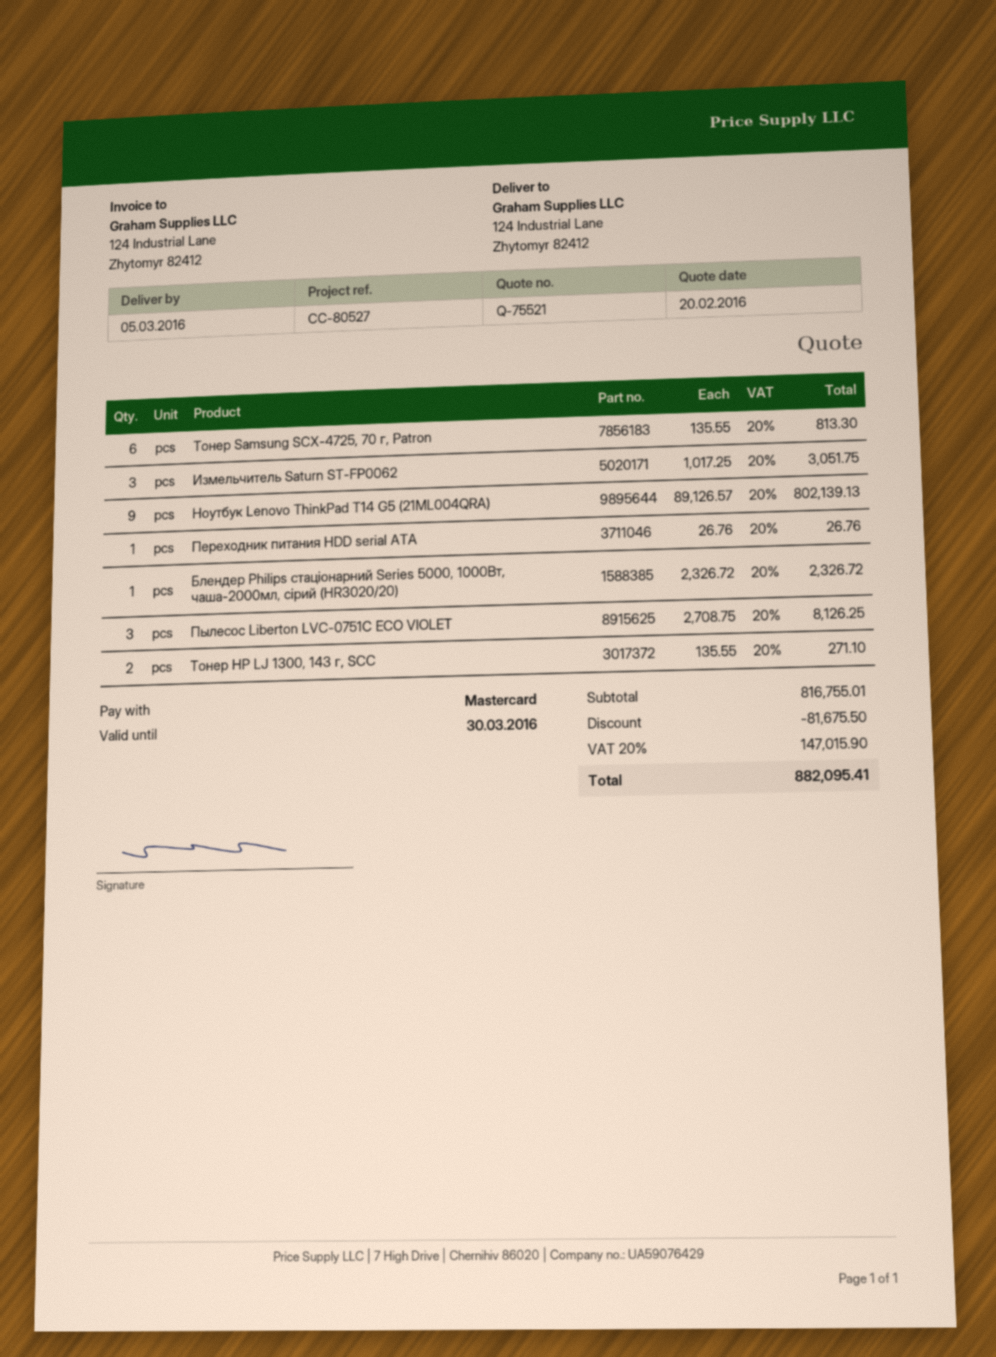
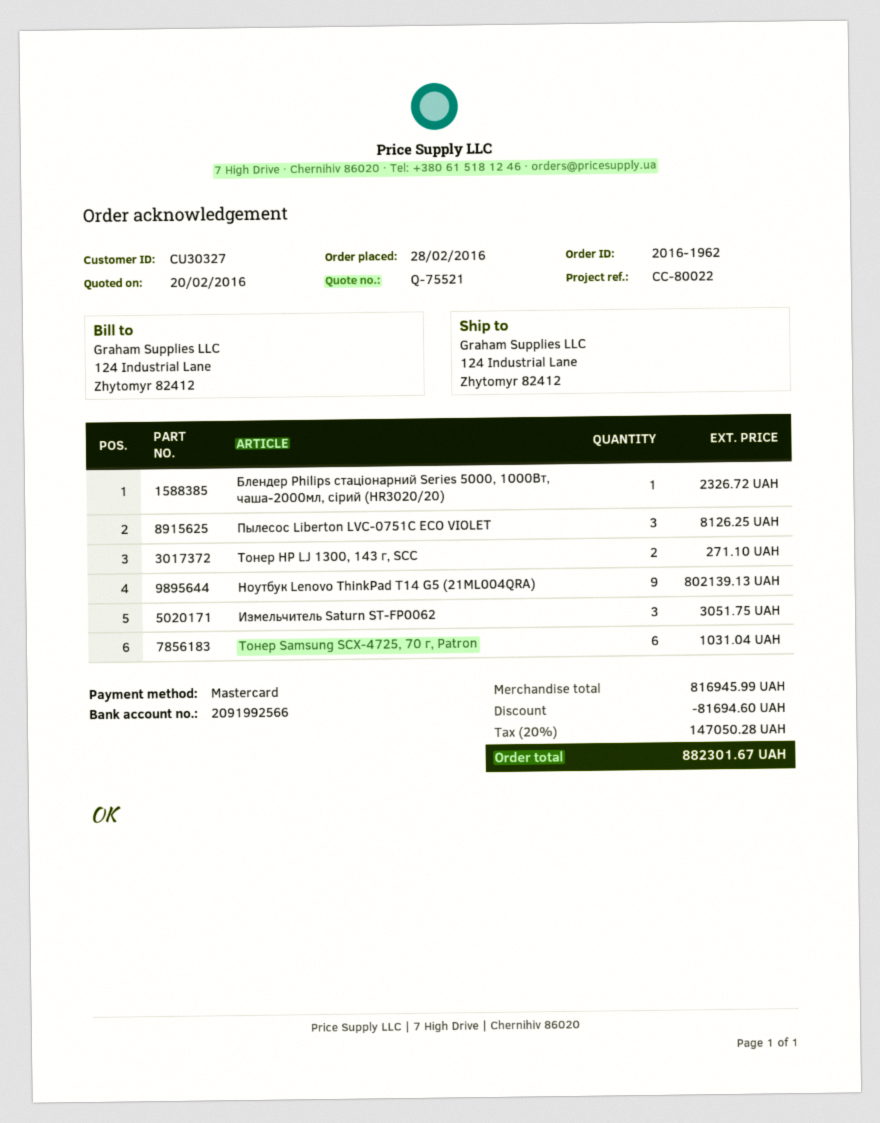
reference: CC-80527 -> CC-80022
Тонер Samsung SCX-4725, 70 г, Patron: 6 for 813.30 -> 6 for 1031.04
Переходник питания HDD serial ATA: 1 for 26.76 -> none
subtotal: 816755.01 -> 816945.99
discount: 81675.50 -> 81694.60
tax: 20% = 147015.90 -> 20% = 147050.28
total: 882095.41 -> 882301.67

